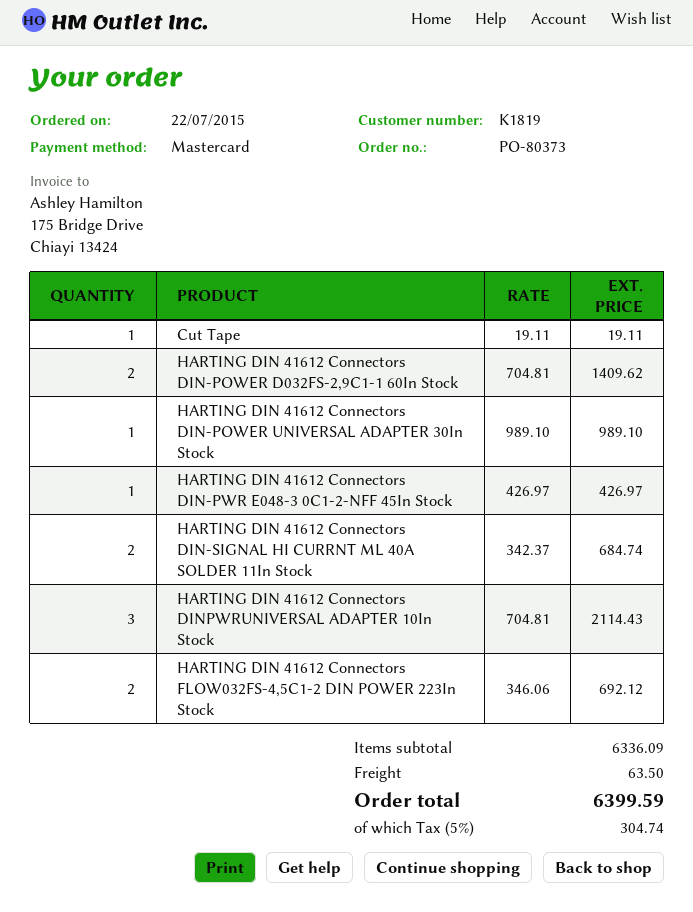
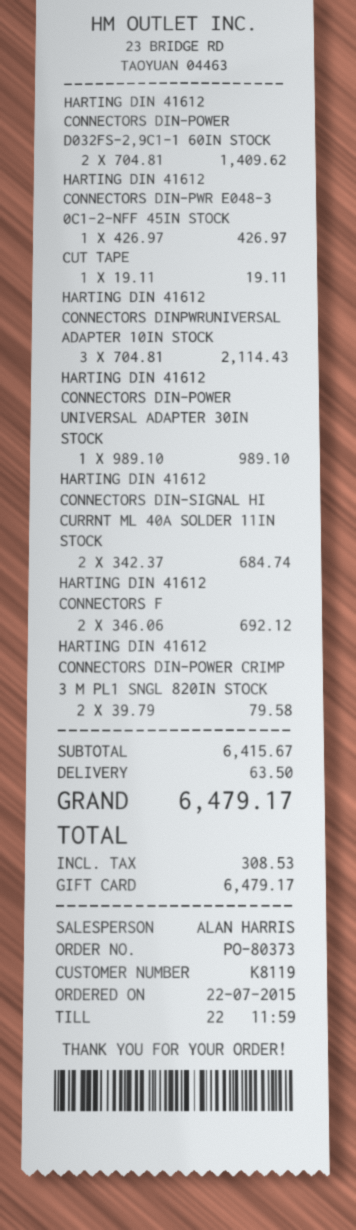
customer number: K1819 -> K8119
payment method: Mastercard -> gift card
HARTING DIN 41612 CONNECTORS DIN-POWER CRIMP 3 M PL1 SNGL 820IN STOCK: none -> 2 x 39.79 = 79.58
subtotal: 6336.09 -> 6415.67
tax: 304.74 -> 308.53
total: 6399.59 -> 6479.17

